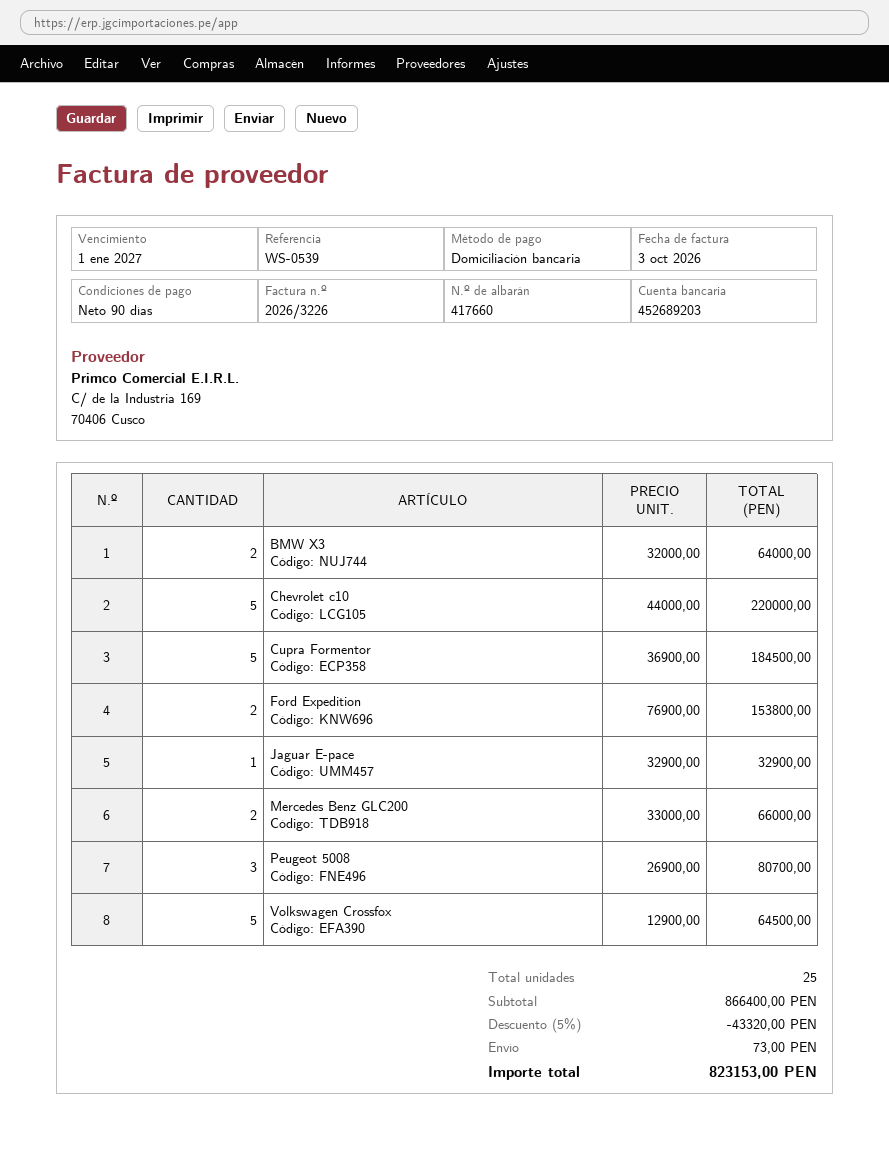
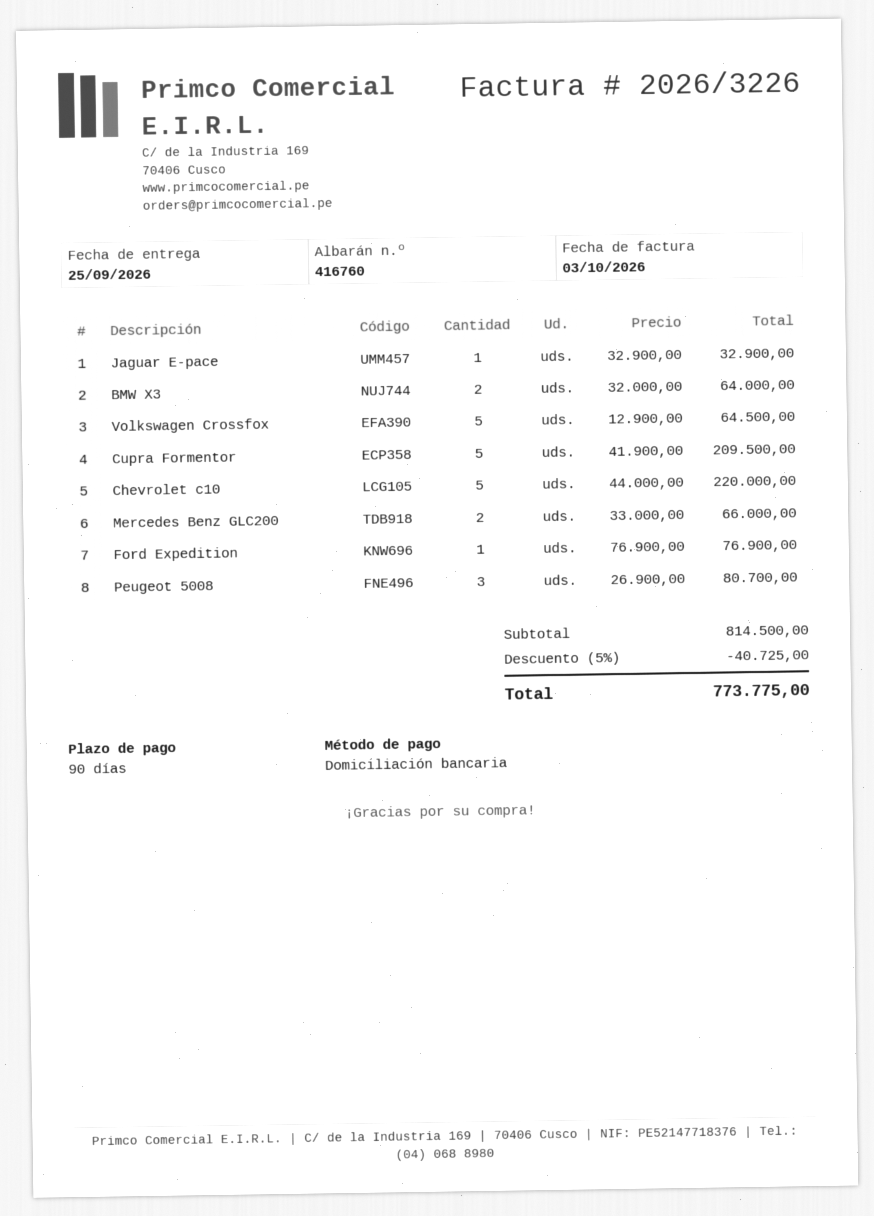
delivery note number: 417660 -> 416760
Cupra Formentor: 5 x 36900.00 = 184500.00 -> 5 x 41900.00 = 209500.00
Ford Expedition: 2 x 76900.00 = 153800.00 -> 1 x 76900.00 = 76900.00
subtotal: 866400.00 -> 814500.00
discount: 5% = 43320.00 -> 5% = 40725.00
shipping: 73.00 -> none
total: 823153.00 -> 773775.00

